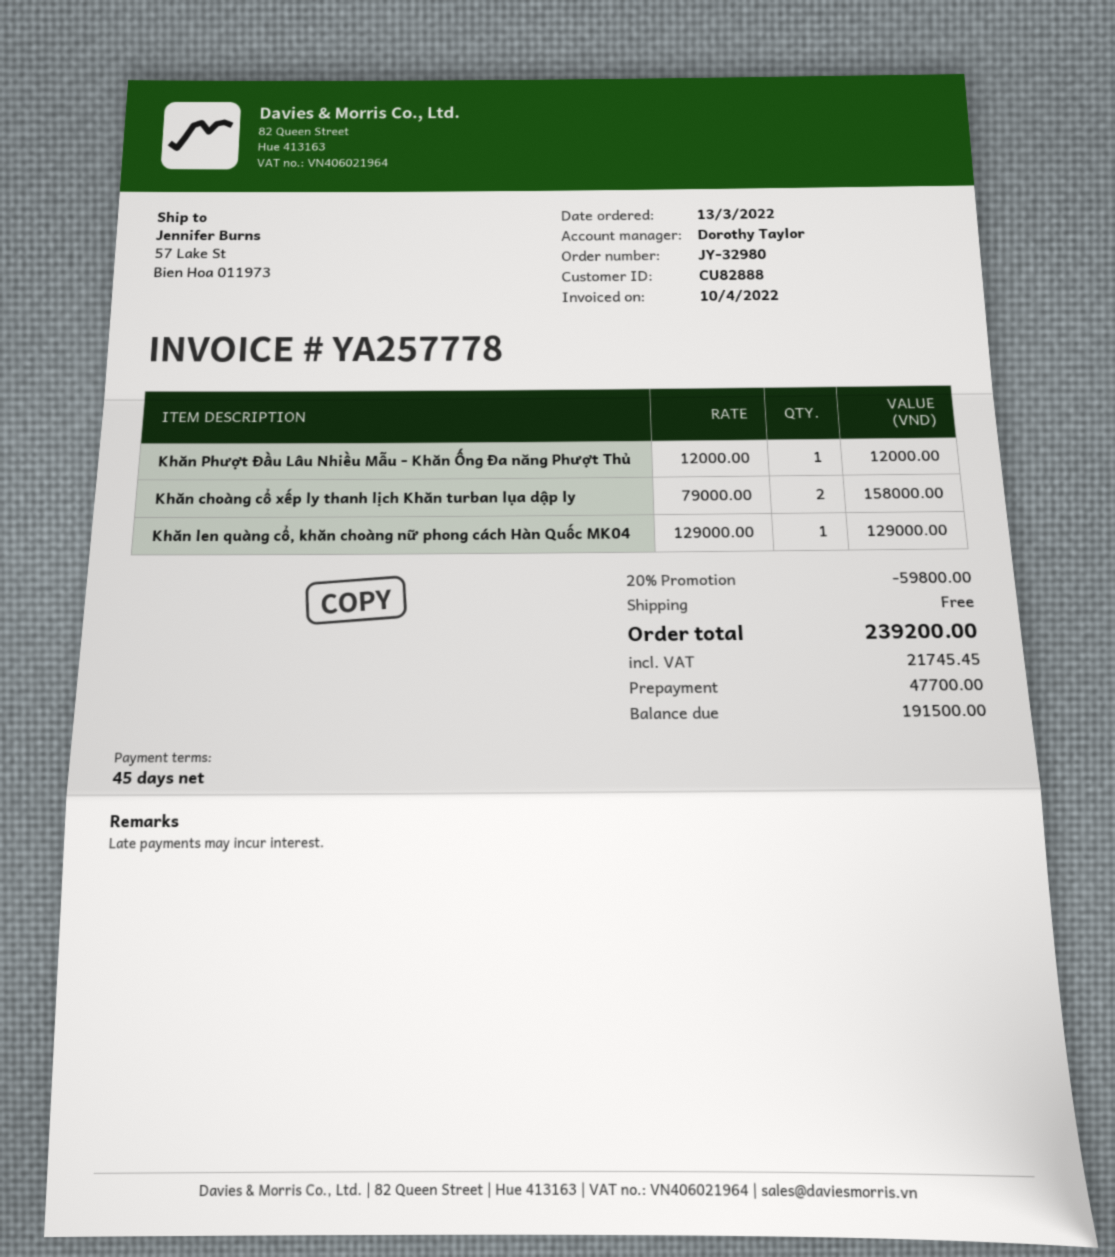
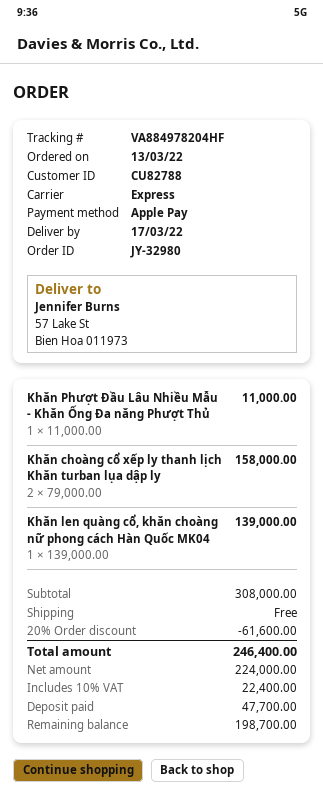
customer number: CU82888 -> CU82788
Khăn Phượt Đầu Lâu Nhiều Mẫu - Khăn Ống Đa năng Phượt Thủ: 1 x 12000.00 = 12000.00 -> 1 x 11000.00 = 11000.00
Khăn len quàng cổ, khăn choàng nữ phong cách Hàn Quốc MK04: 1 x 129000.00 = 129000.00 -> 1 x 139000.00 = 139000.00
discount: 20% = 59800.00 -> 20% = 61600.00
tax: 21745.45 -> 22400.00
total: 239200.00 -> 246400.00
balance: 191500.00 -> 198700.00

